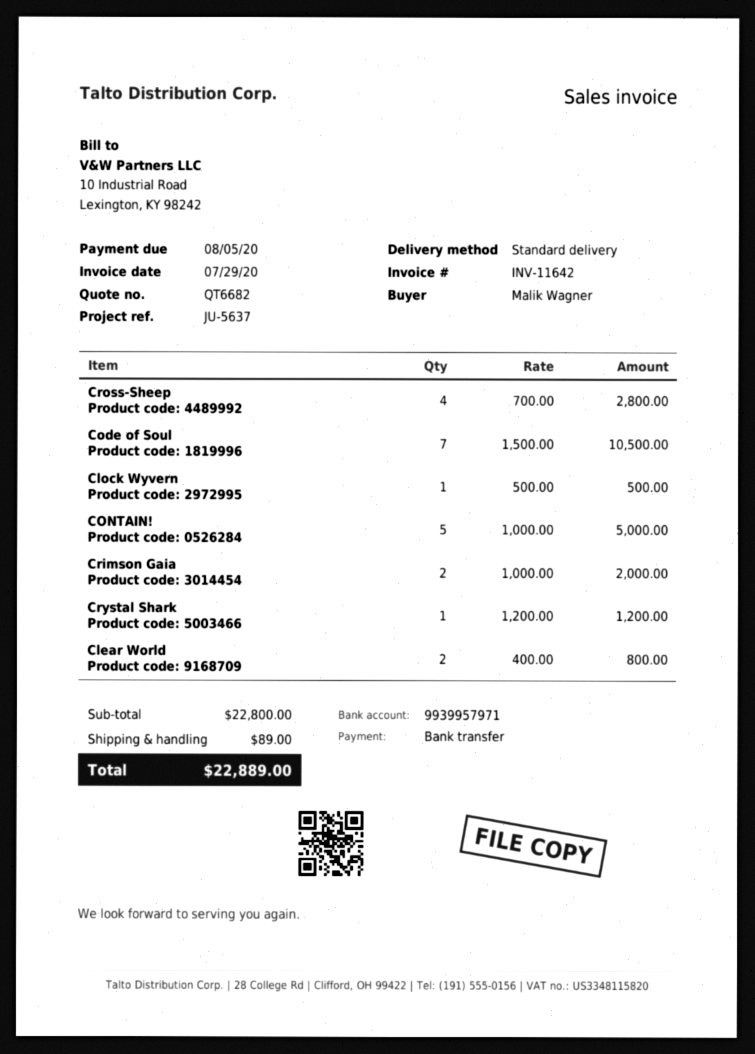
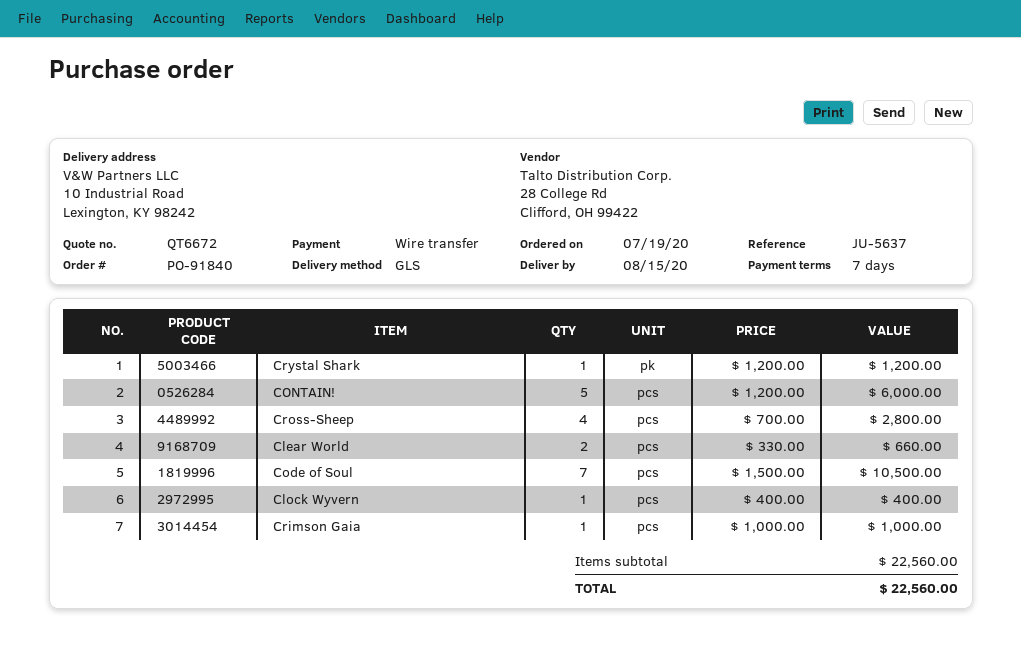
quote number: QT6682 -> QT6672
shipping method: standard -> GLS
Clock Wyvern: 1 x 500.00 = 500.00 -> 1 x 400.00 = 400.00
CONTAIN!: 5 x 1000.00 = 5000.00 -> 5 x 1200.00 = 6000.00
Crimson Gaia: 2 x 1000.00 = 2000.00 -> 1 x 1000.00 = 1000.00
Clear World: 2 x 400.00 = 800.00 -> 2 x 330.00 = 660.00
subtotal: 22800.00 -> 22560.00
shipping: 89.00 -> none
total: 22889.00 -> 22560.00

